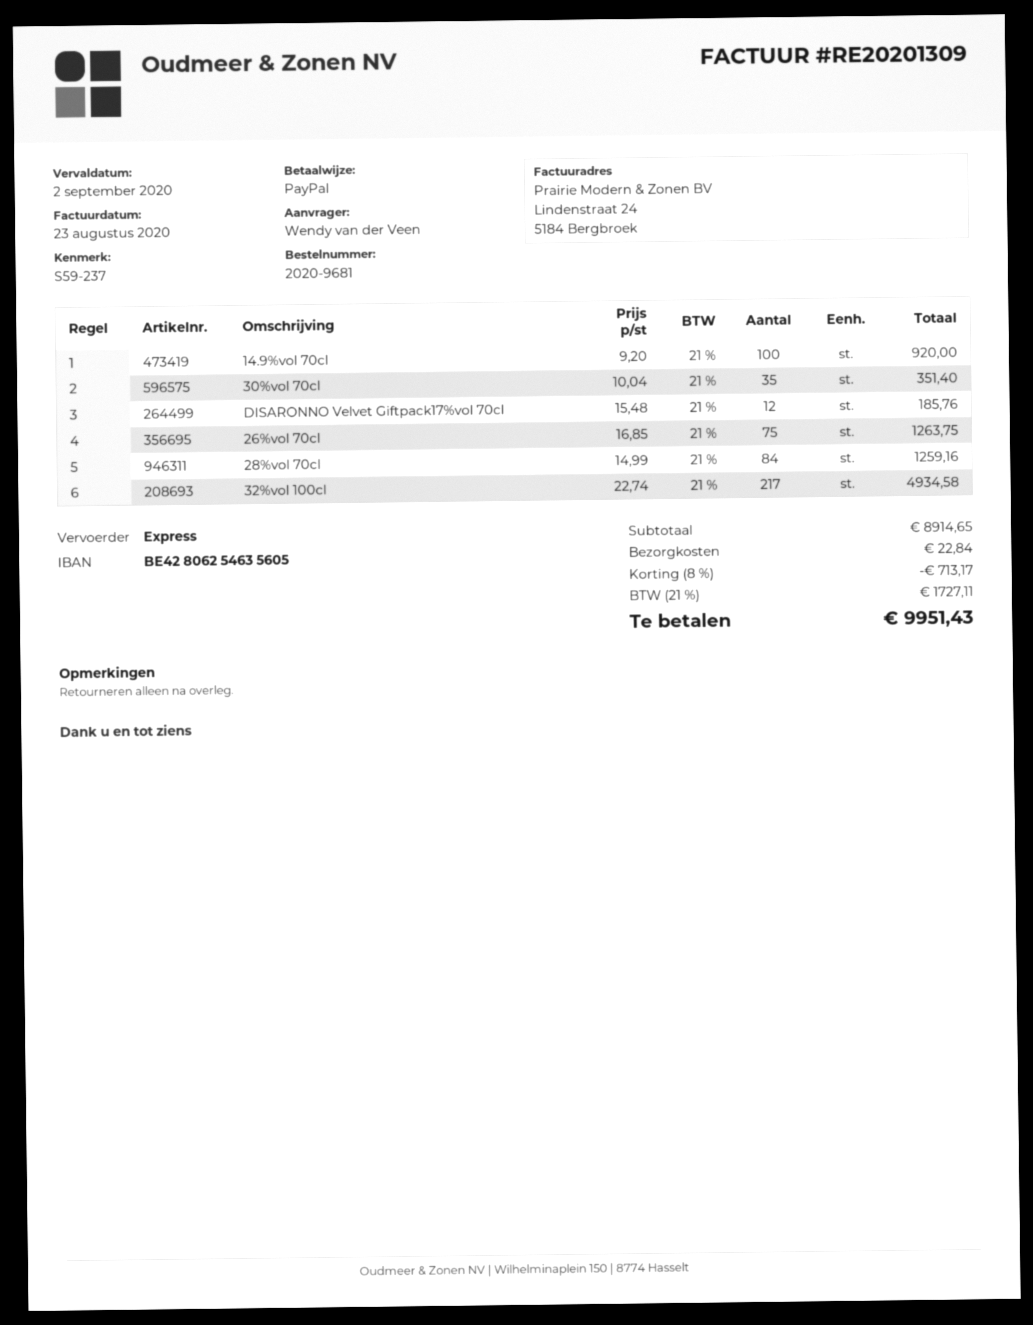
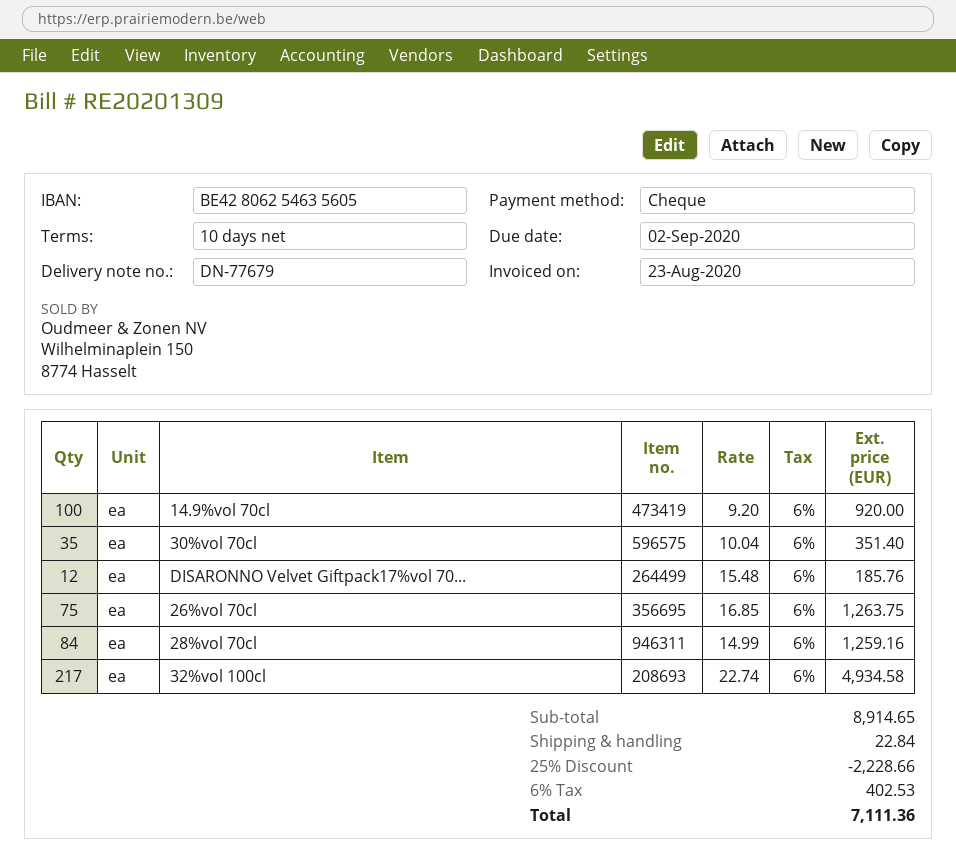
payment method: PayPal -> cheque
discount: 8% = 713.17 -> 25% = 2228.66
tax: 21% = 1727.11 -> 6% = 402.53
total: 9951.43 -> 7111.36

